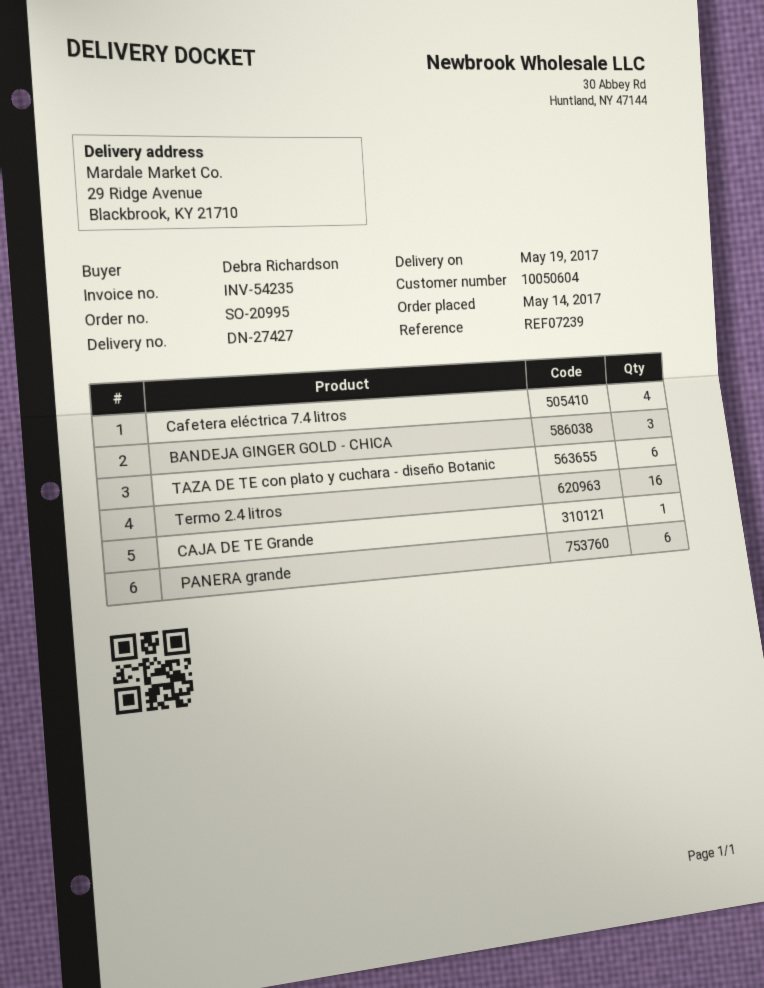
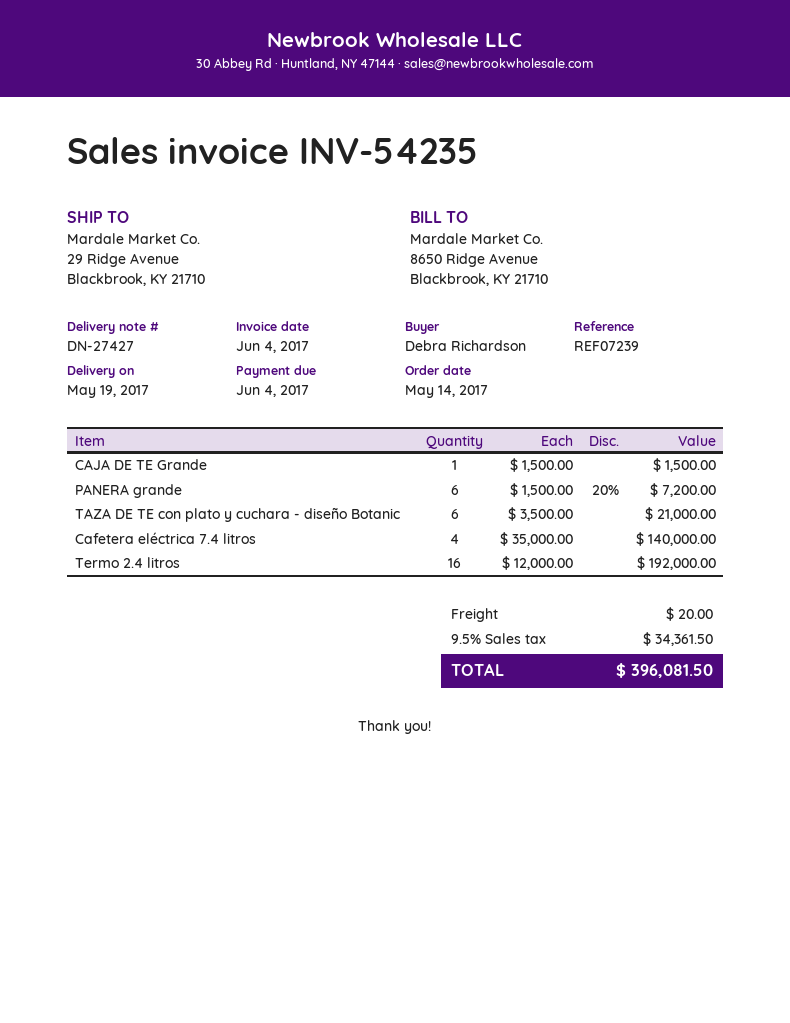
BANDEJA GINGER GOLD - CHICA: 3 -> none

